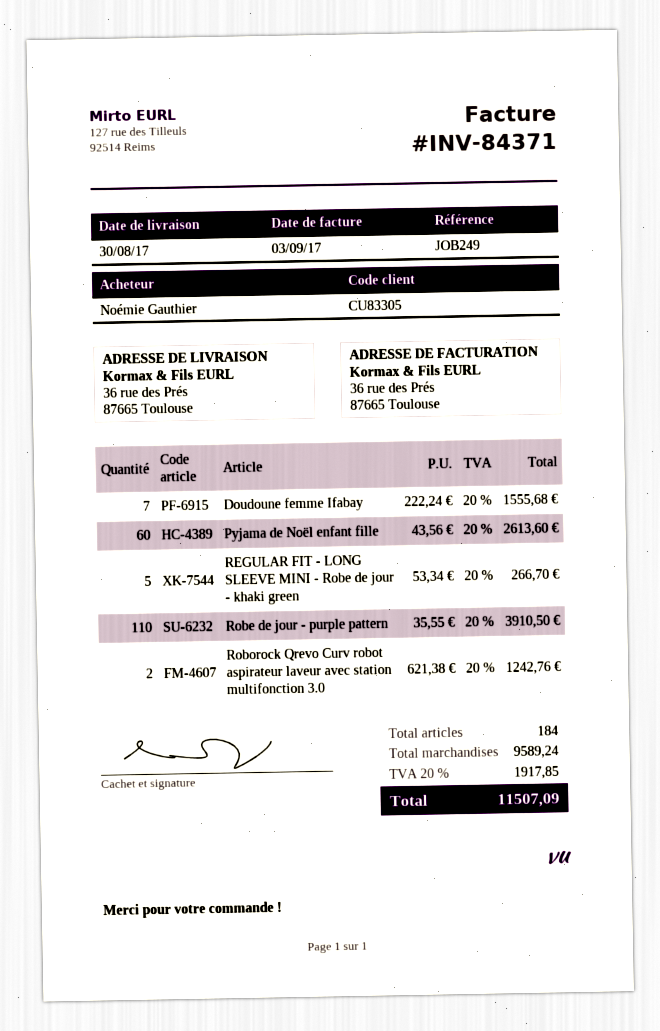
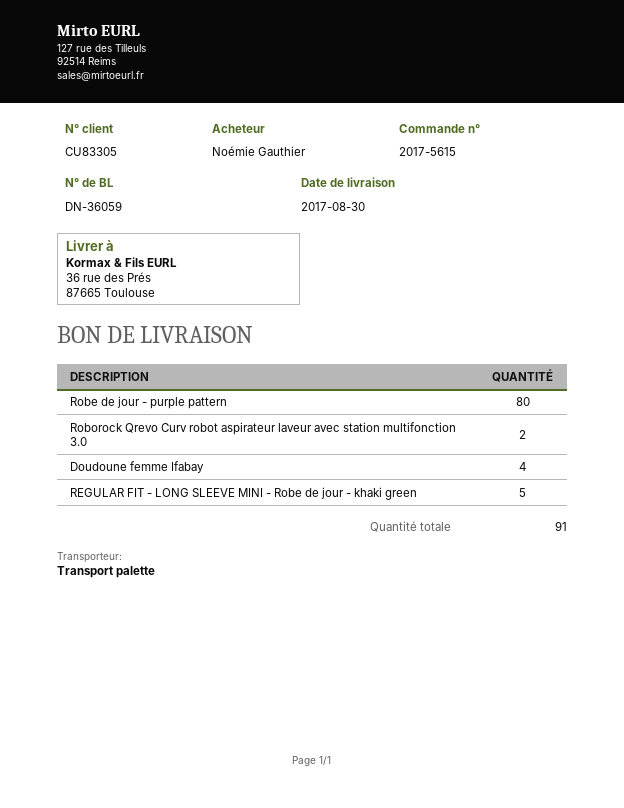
Doudoune femme Ifabay: 7 -> 4
Pyjama de Noël enfant fille: 60 -> none
Robe de jour - purple pattern: 110 -> 80
total quantity: 184 -> 91

